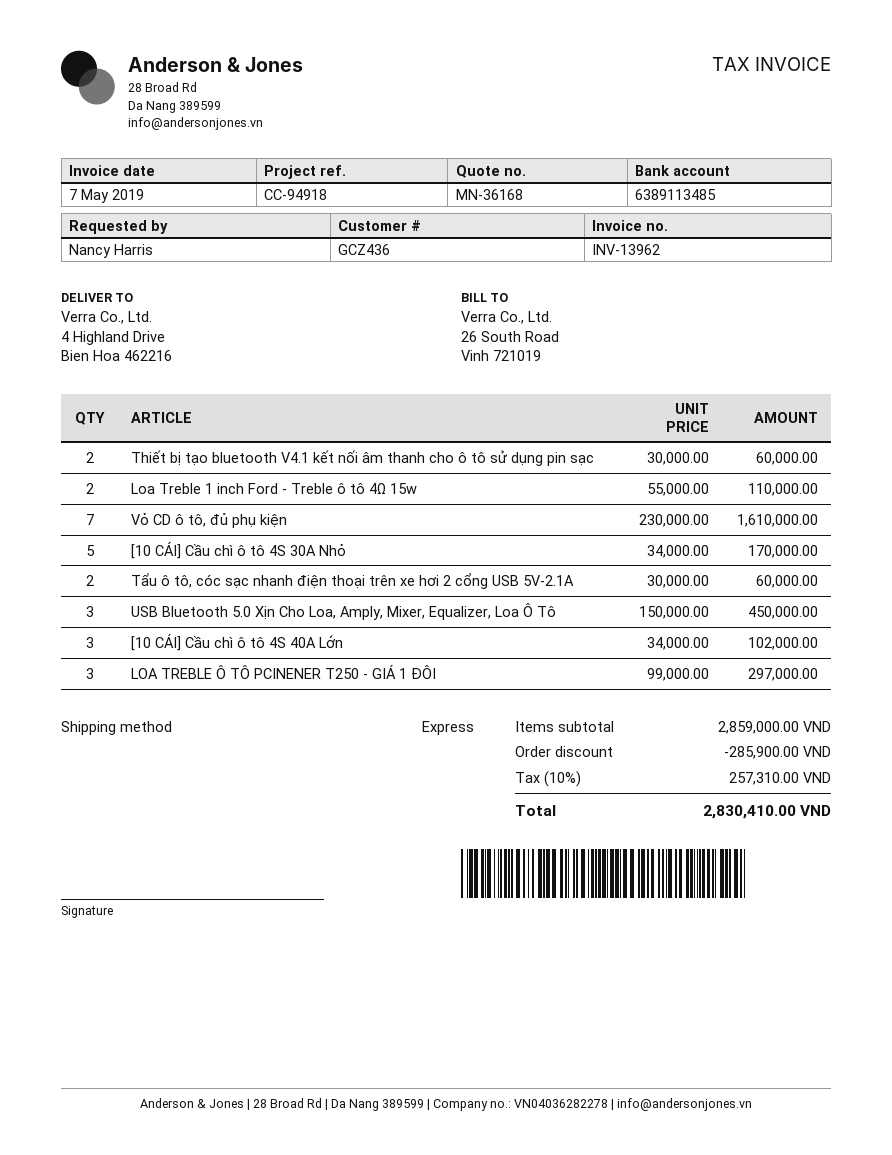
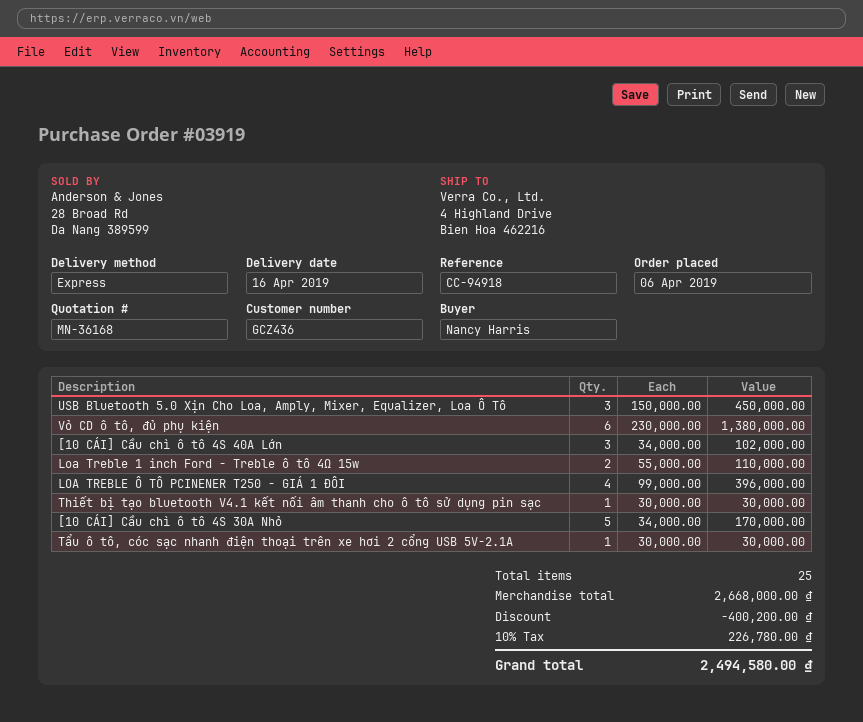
Thiết bị tạo bluetooth V4.1 kết nối âm thanh cho ô tô sử dụng pin sạc: 2 x 30000.00 = 60000.00 -> 1 x 30000.00 = 30000.00
Vỏ CD ô tô, đủ phụ kiện: 7 x 230000.00 = 1610000.00 -> 6 x 230000.00 = 1380000.00
Tẩu ô tô, cóc sạc nhanh điện thoại trên xe hơi 2 cổng USB 5V-2.1A: 2 x 30000.00 = 60000.00 -> 1 x 30000.00 = 30000.00
LOA TREBLE Ô TÔ PCINENER T250 - GIÁ 1 ĐÔI: 3 x 99000.00 = 297000.00 -> 4 x 99000.00 = 396000.00
subtotal: 2859000.00 -> 2668000.00
discount: 285900.00 -> 400200.00
tax: 10% = 257310.00 -> 10% = 226780.00
total: 2830410.00 -> 2494580.00

